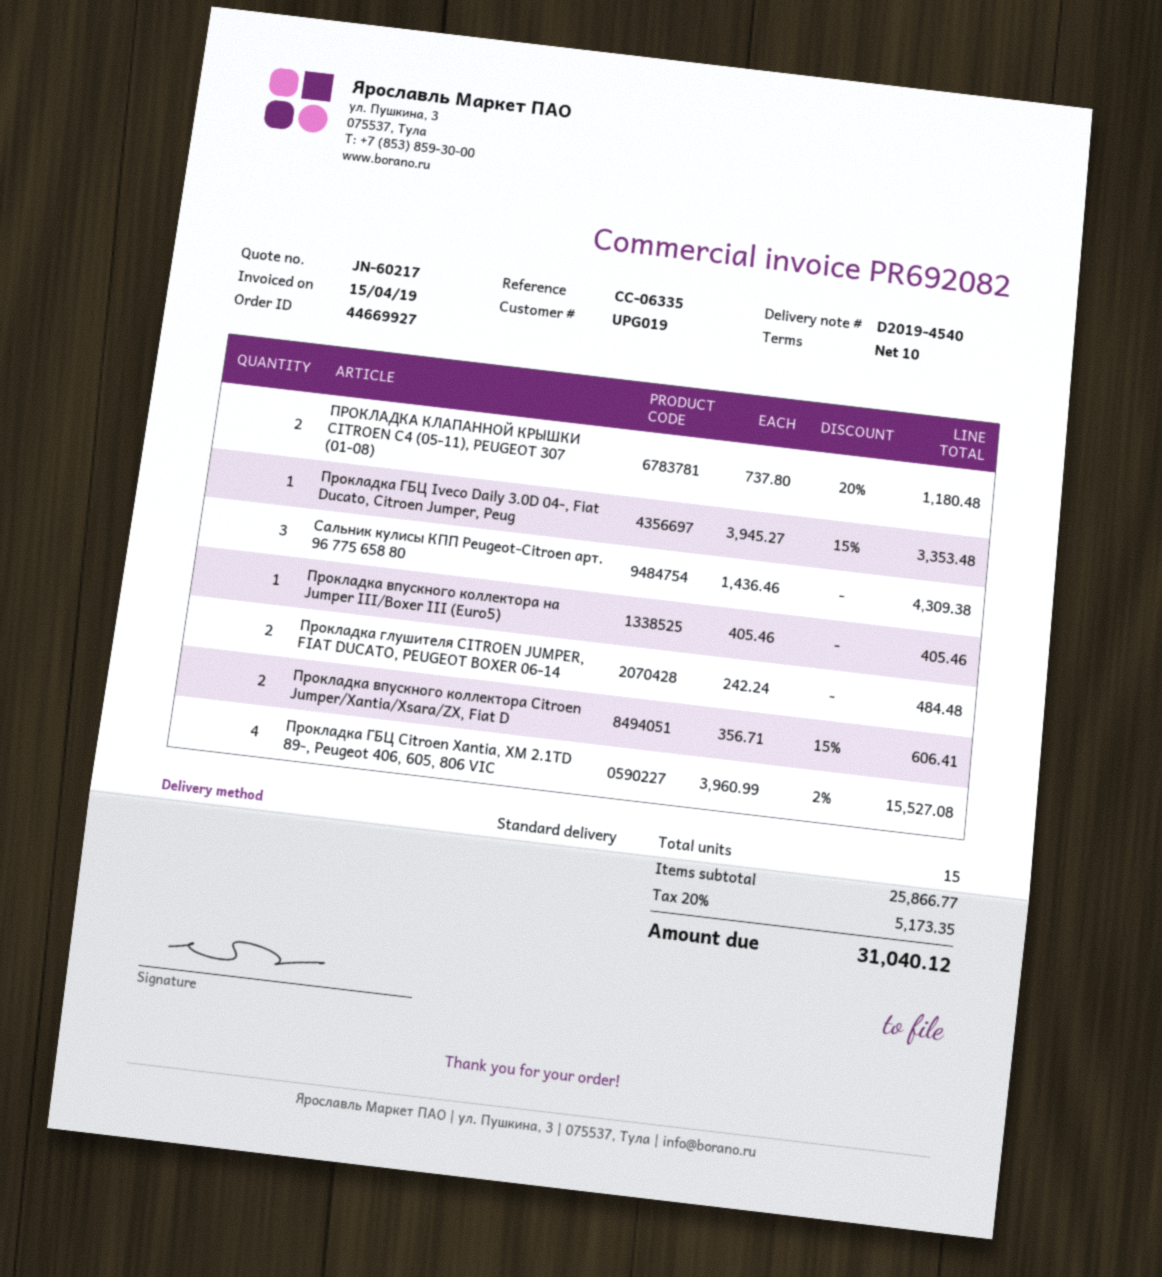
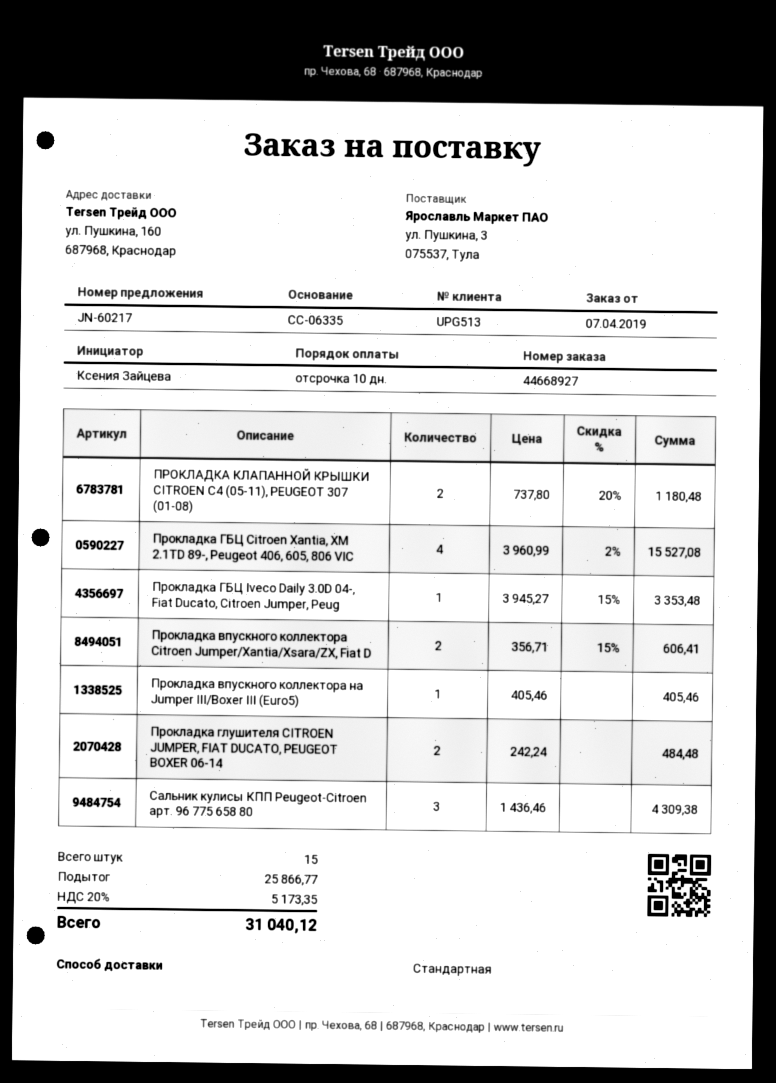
order number: 44669927 -> 44668927
customer number: UPG019 -> UPG513

